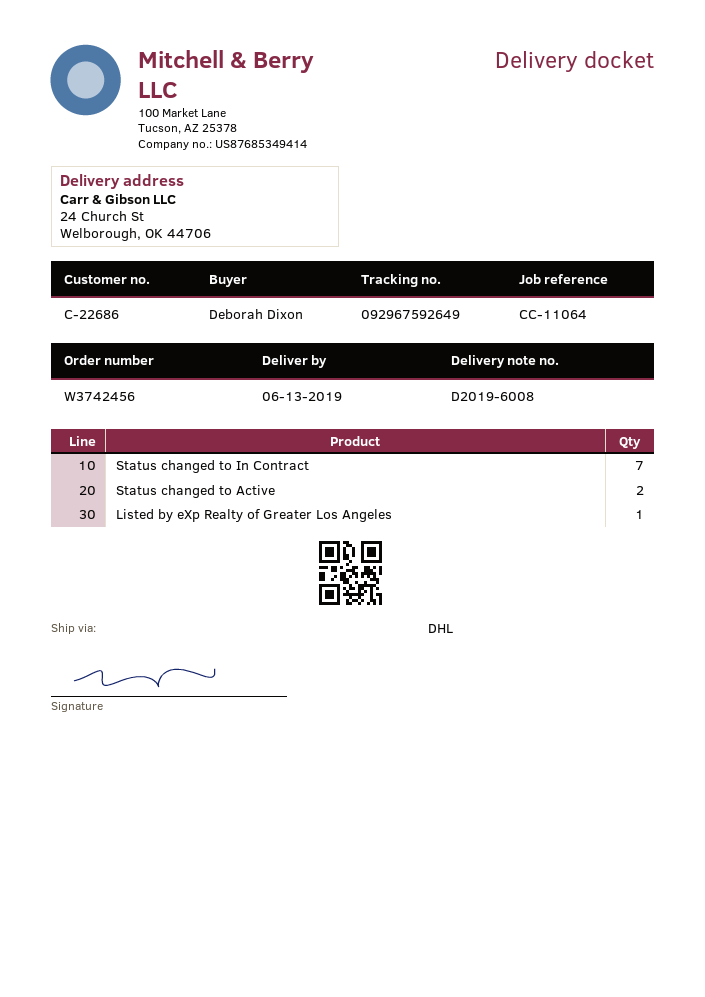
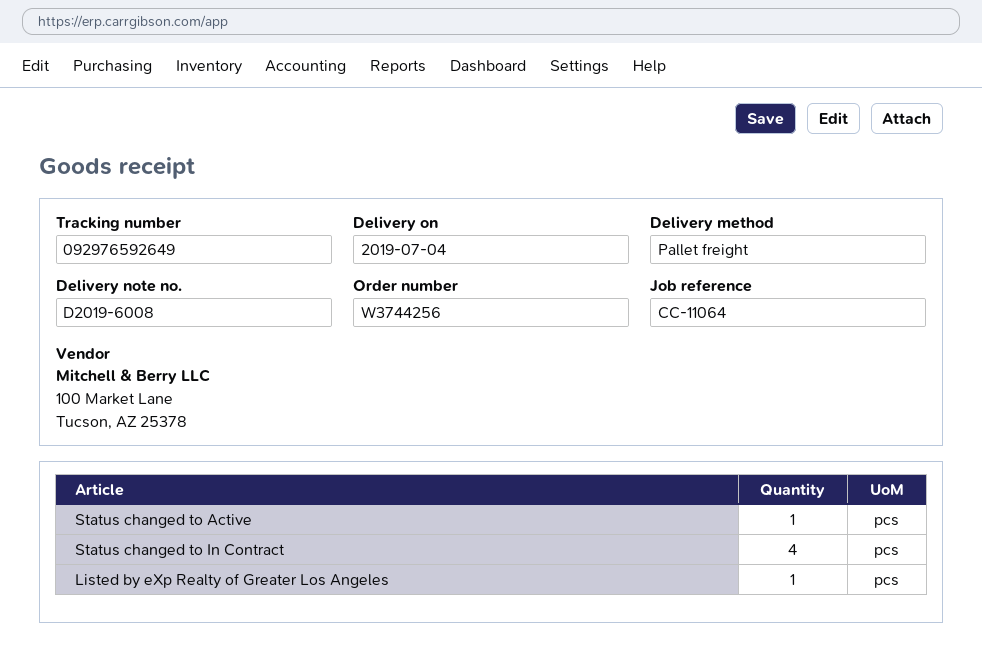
order number: W3742456 -> W3744256
delivery date: 2019-06-13 -> 2019-07-04
shipping method: DHL -> pallet freight
tracking number: 092967592649 -> 092976592649
Status changed to In Contract: 7 -> 4
Status changed to Active: 2 -> 1

